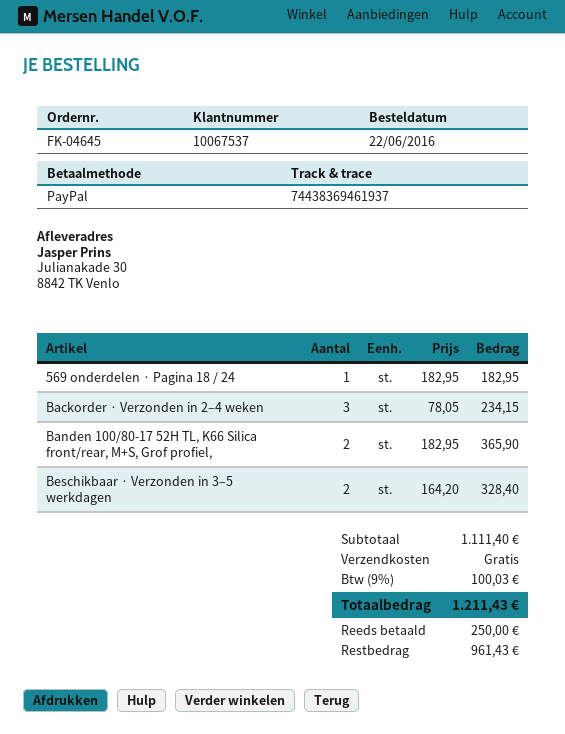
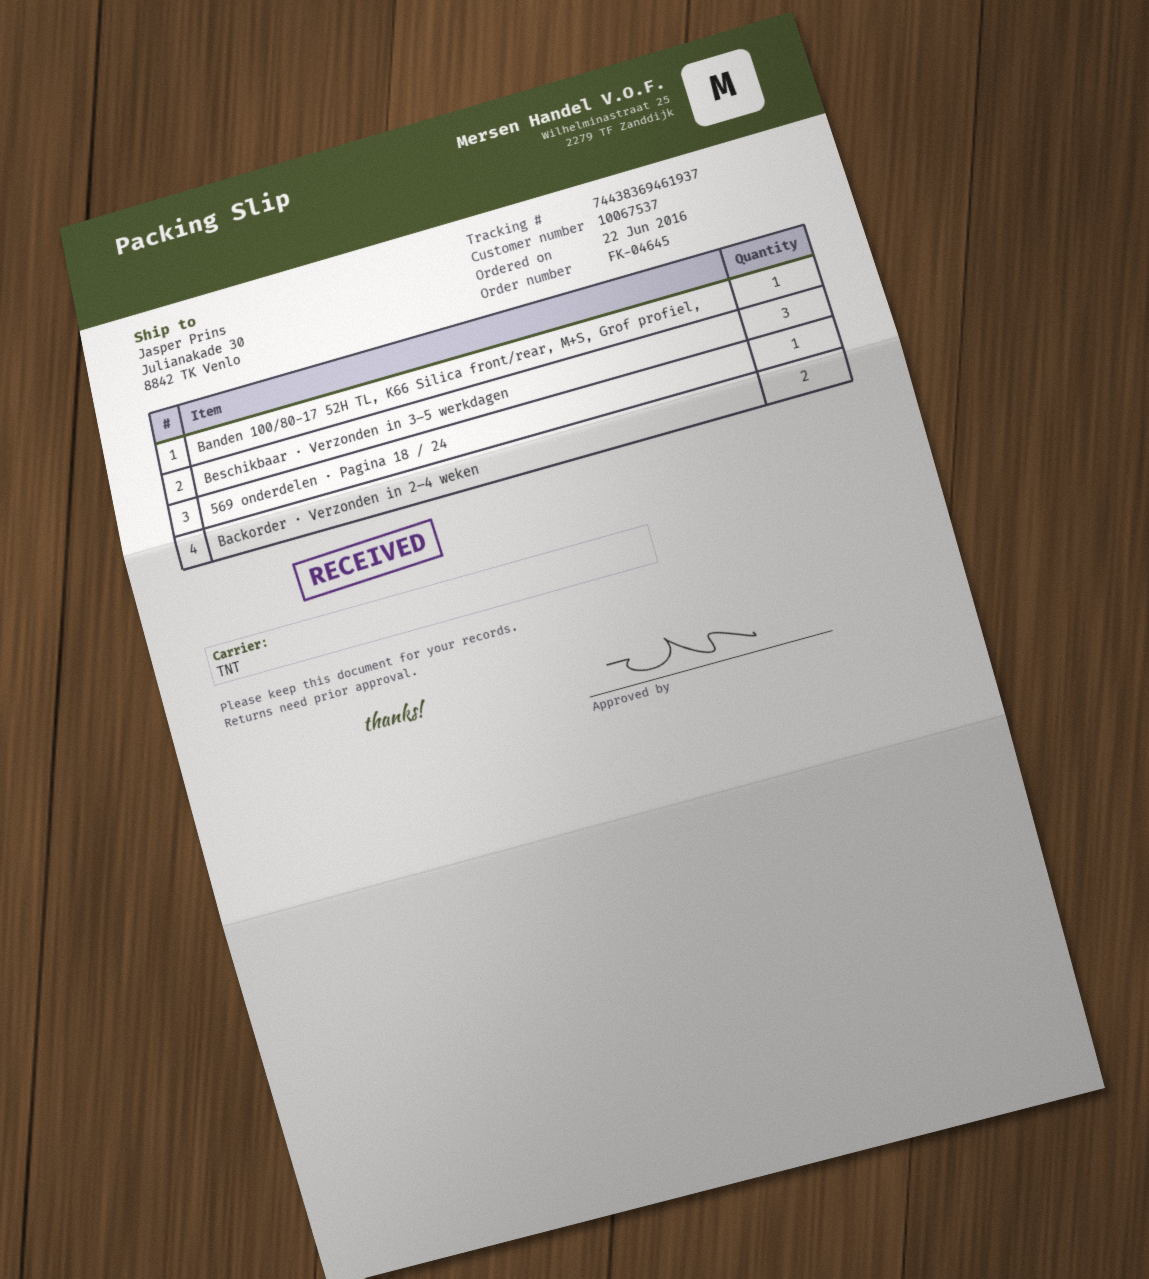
Backorder · Verzonden in 2–4 weken: 3 -> 2
Banden 100/80-17 52H TL, K66 Silica front/rear, M+S, Grof profiel,: 2 -> 1
Beschikbaar · Verzonden in 3–5 werkdagen: 2 -> 3

